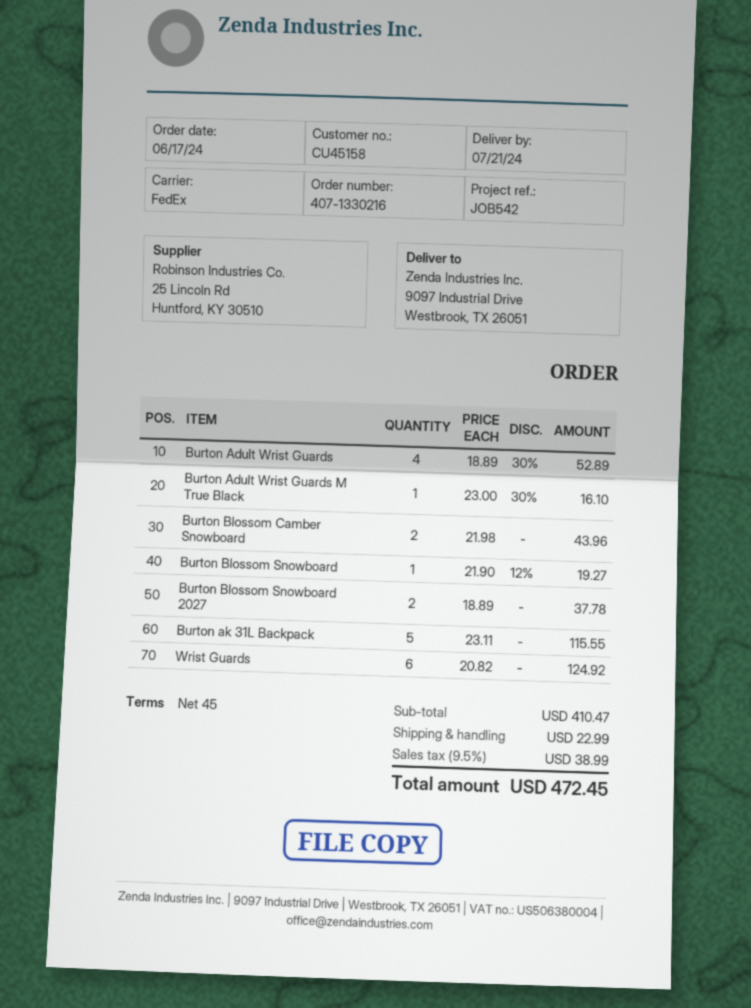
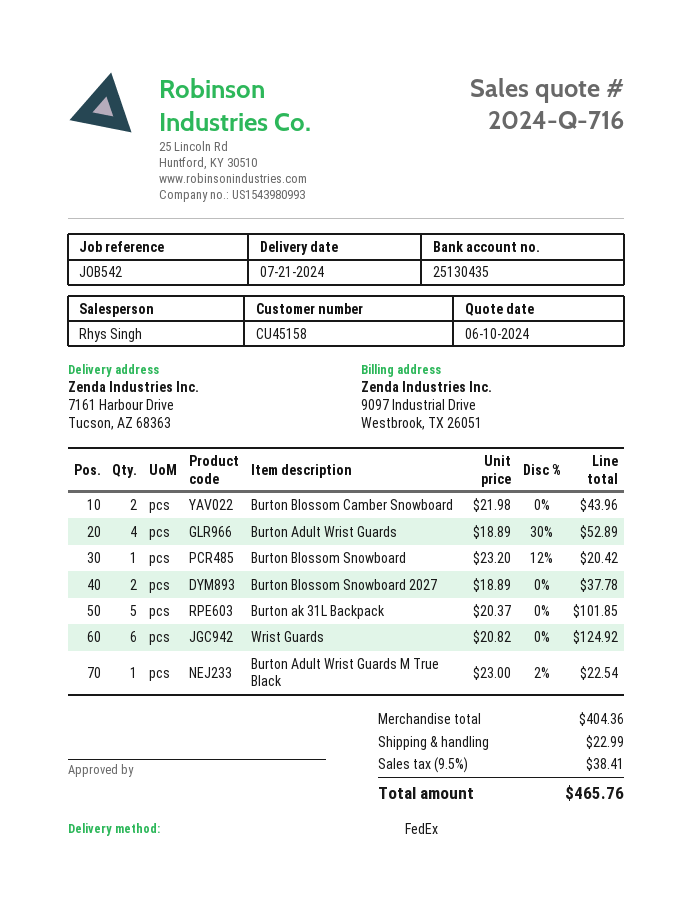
ship to: 9097 Industrial Drive, Westbrook, TX 26051 -> 7161 Harbour Drive, Tucson, AZ 68363
Burton Adult Wrist Guards M True Black: 1 x 23.00 - 30% = 16.10 -> 1 x 23.00 - 2% = 22.54
Burton Blossom Snowboard: 1 x 21.90 - 12% = 19.27 -> 1 x 23.20 - 12% = 20.42
Burton ak 31L Backpack: 5 x 23.11 = 115.55 -> 5 x 20.37 = 101.85
subtotal: 410.47 -> 404.36
tax: 9.5% = 38.99 -> 9.5% = 38.41
total: 472.45 -> 465.76

